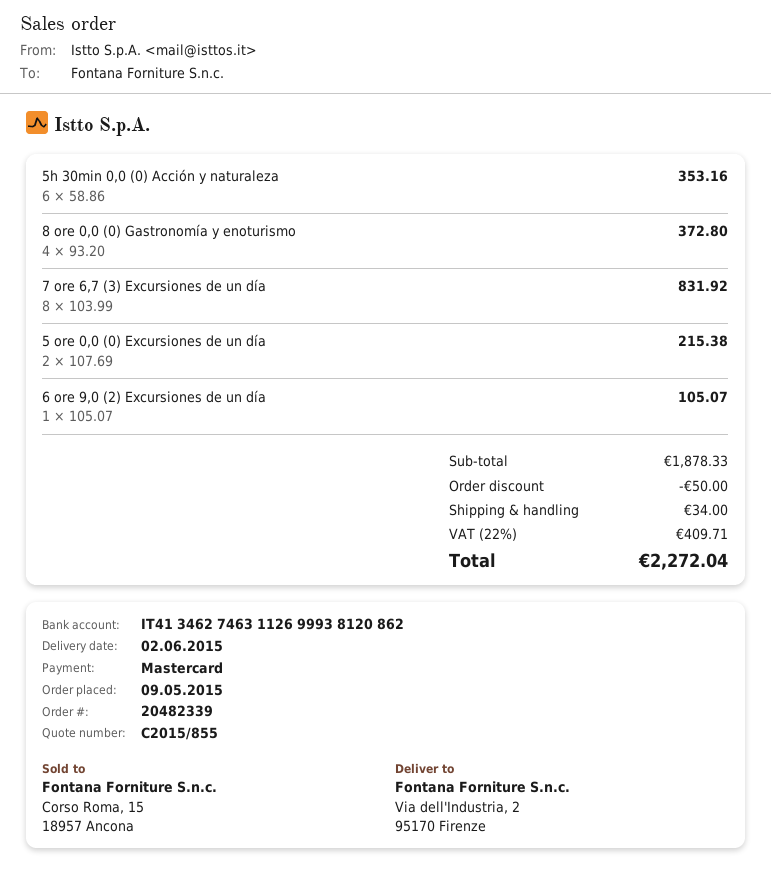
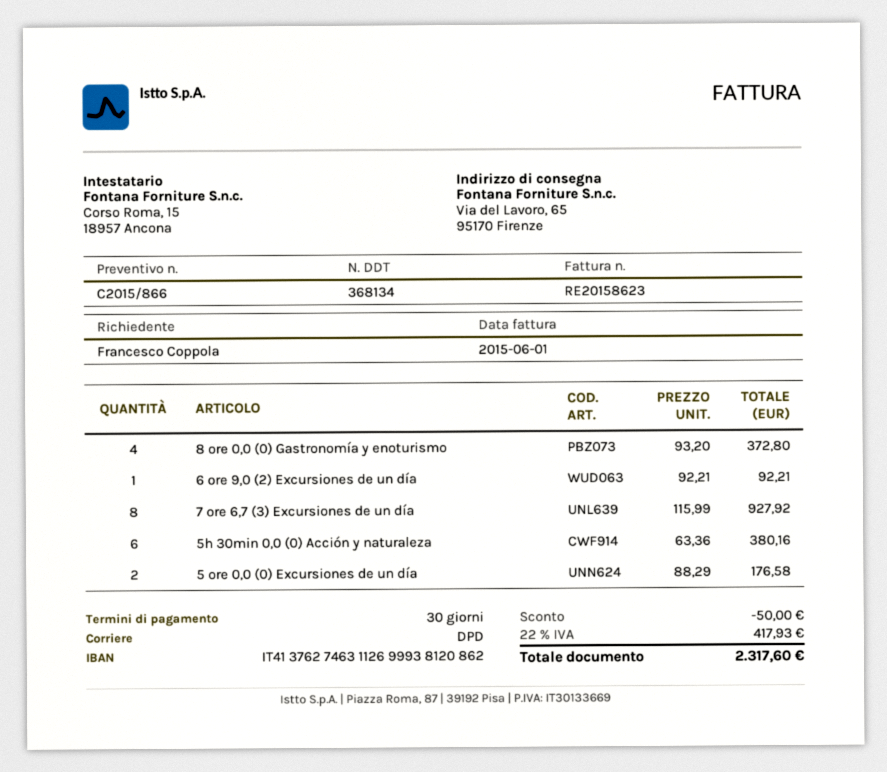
quote number: C2015/855 -> C2015/866
bank account: IT4134627463112699938120862 -> IT4137627463112699938120862
ship to: Via dell'Industria, 2, 95170 Firenze -> Via del Lavoro, 65, 95170 Firenze
5h 30min 0,0 (0) Acción y naturaleza: 6 x 58.86 = 353.16 -> 6 x 63.36 = 380.16
7 ore 6,7 (3) Excursiones de un día: 8 x 103.99 = 831.92 -> 8 x 115.99 = 927.92
5 ore 0,0 (0) Excursiones de un día: 2 x 107.69 = 215.38 -> 2 x 88.29 = 176.58
6 ore 9,0 (2) Excursiones de un día: 1 x 105.07 = 105.07 -> 1 x 92.21 = 92.21
shipping: 34.00 -> none
tax: 22% = 409.71 -> 22% = 417.93
total: 2272.04 -> 2317.60

